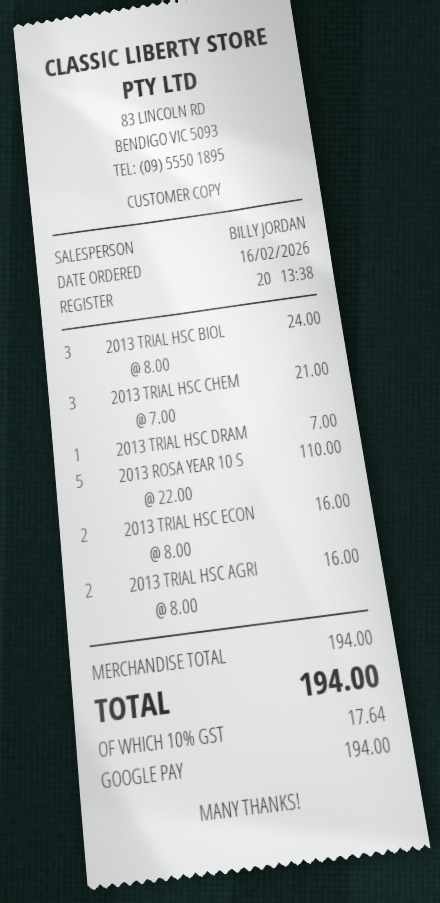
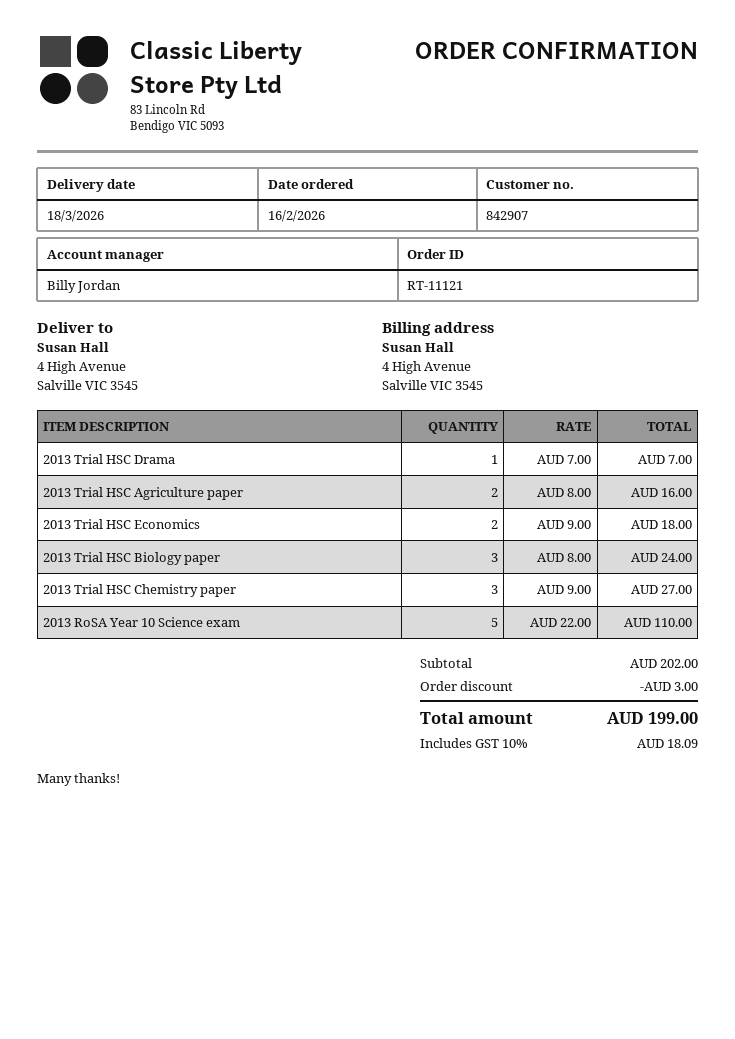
2013 TRIAL HSC CHEM: 3 x 7.00 = 21.00 -> 3 x 9.00 = 27.00
2013 TRIAL HSC ECON: 2 x 8.00 = 16.00 -> 2 x 9.00 = 18.00
subtotal: 194.00 -> 202.00
discount: none -> 3.00
tax: 10% = 17.64 -> 10% = 18.09
total: 194.00 -> 199.00

